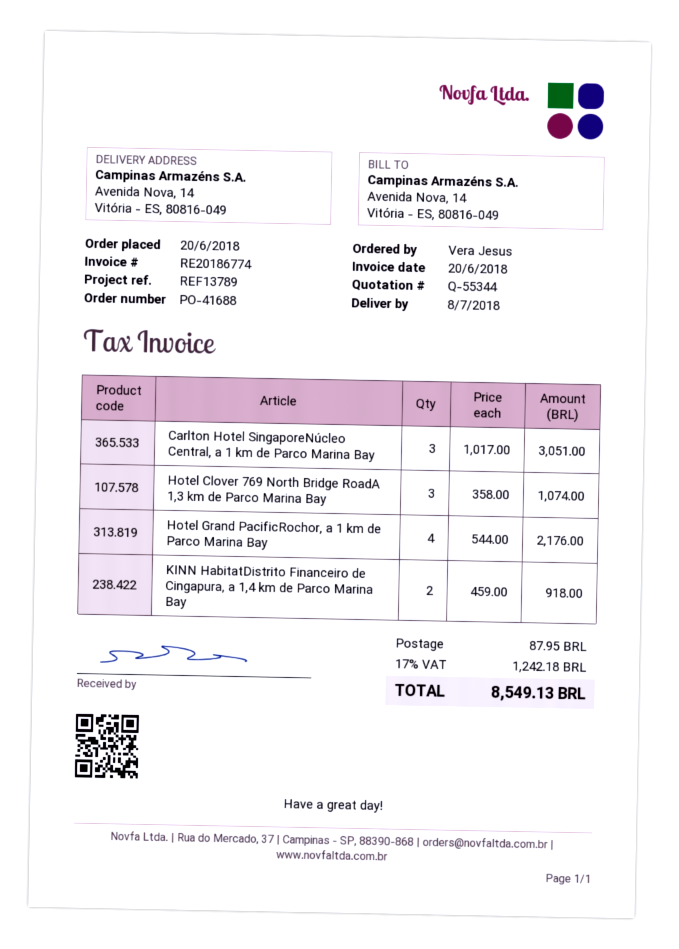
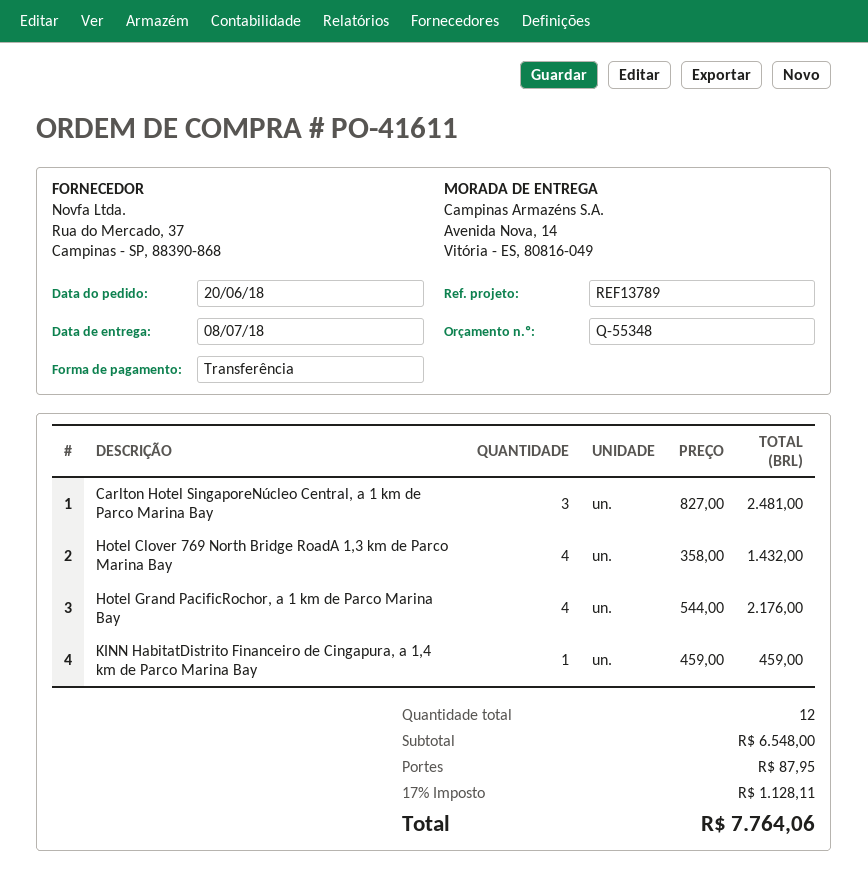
quote number: Q-55344 -> Q-55348
order number: PO-41688 -> PO-41611
Carlton Hotel SingaporeNúcleo Central, a 1 km de Parco Marina Bay: 3 x 1017.00 = 3051.00 -> 3 x 827.00 = 2481.00
Hotel Clover 769 North Bridge RoadA 1,3 km de Parco Marina Bay: 3 x 358.00 = 1074.00 -> 4 x 358.00 = 1432.00
KINN HabitatDistrito Financeiro de Cingapura, a 1,4 km de Parco Marina Bay: 2 x 459.00 = 918.00 -> 1 x 459.00 = 459.00
tax: 17% = 1242.18 -> 17% = 1128.11
total: 8549.13 -> 7764.06

